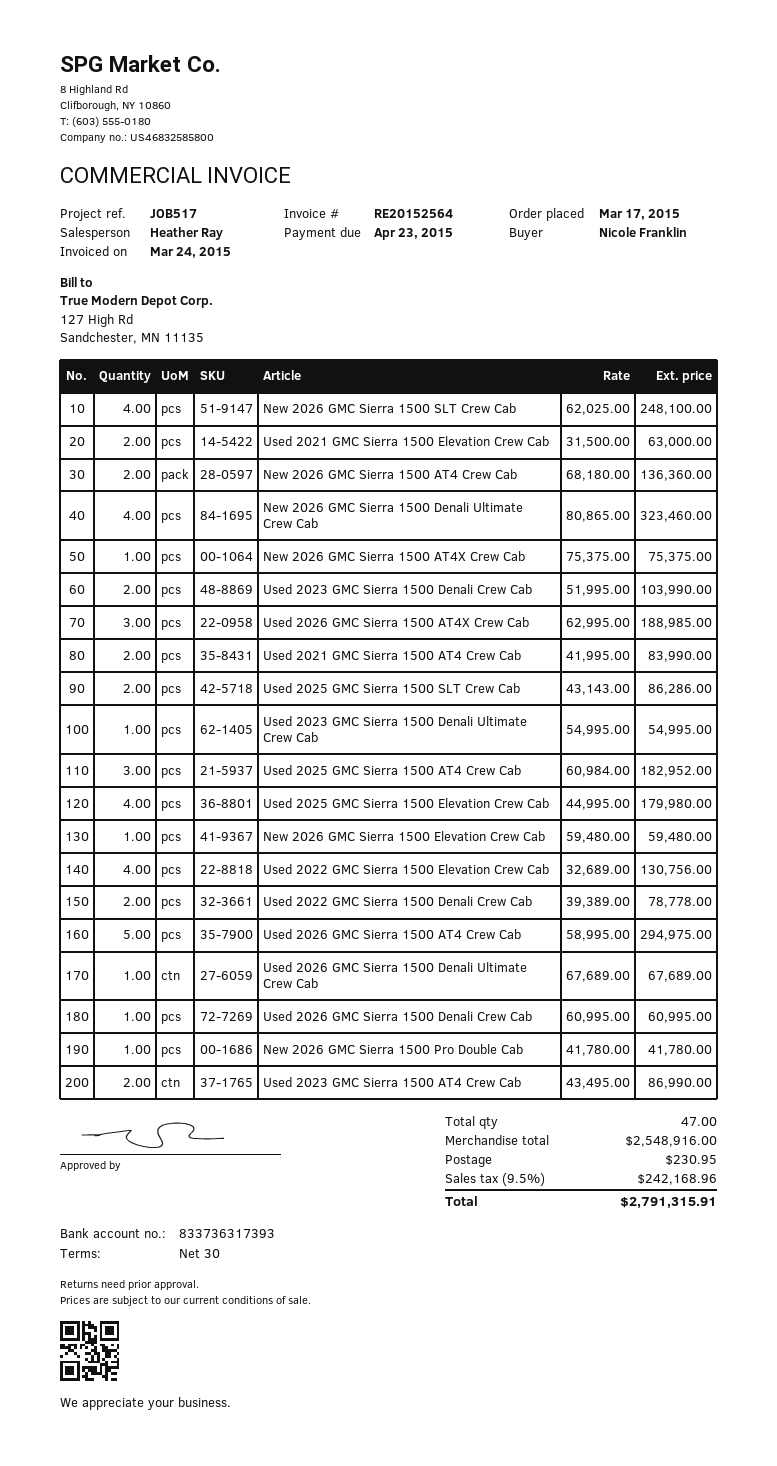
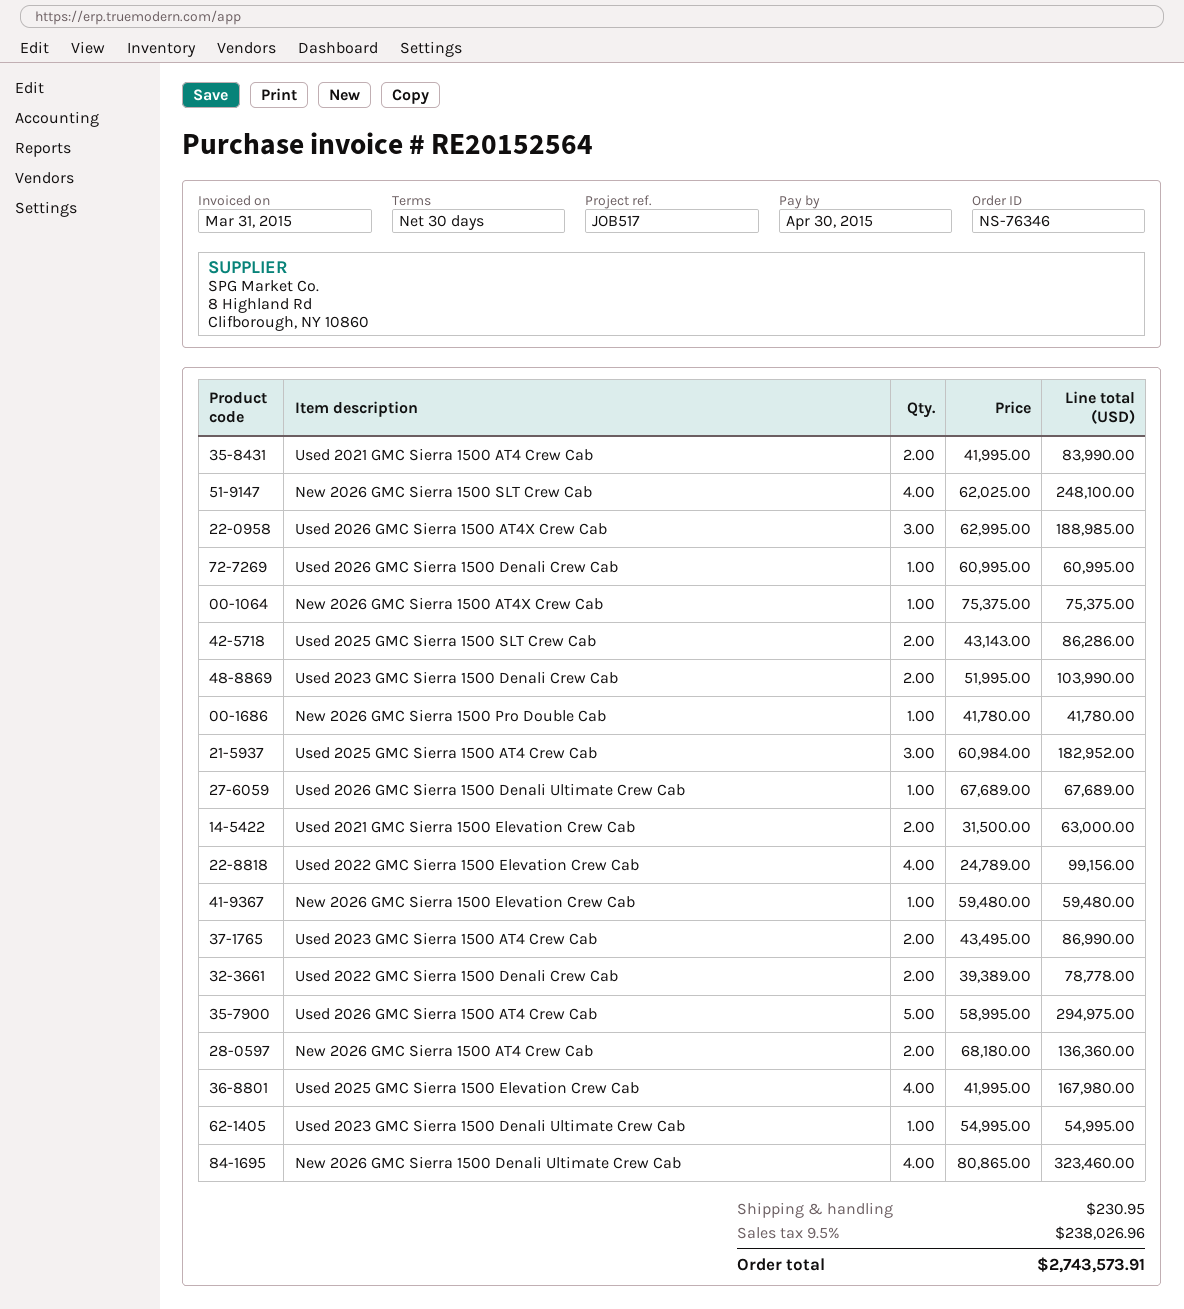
invoice date: 2015-03-24 -> 2015-03-31
due date: 2015-04-23 -> 2015-04-30
Used 2025 GMC Sierra 1500 Elevation Crew Cab: 4 x 44995.00 = 179980.00 -> 4 x 41995.00 = 167980.00
Used 2022 GMC Sierra 1500 Elevation Crew Cab: 4 x 32689.00 = 130756.00 -> 4 x 24789.00 = 99156.00
tax: 9.5% = 242168.96 -> 9.5% = 238026.96
total: 2791315.91 -> 2743573.91

